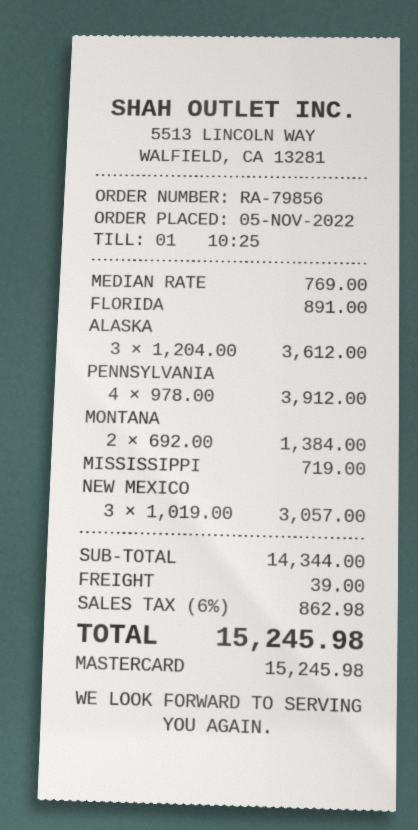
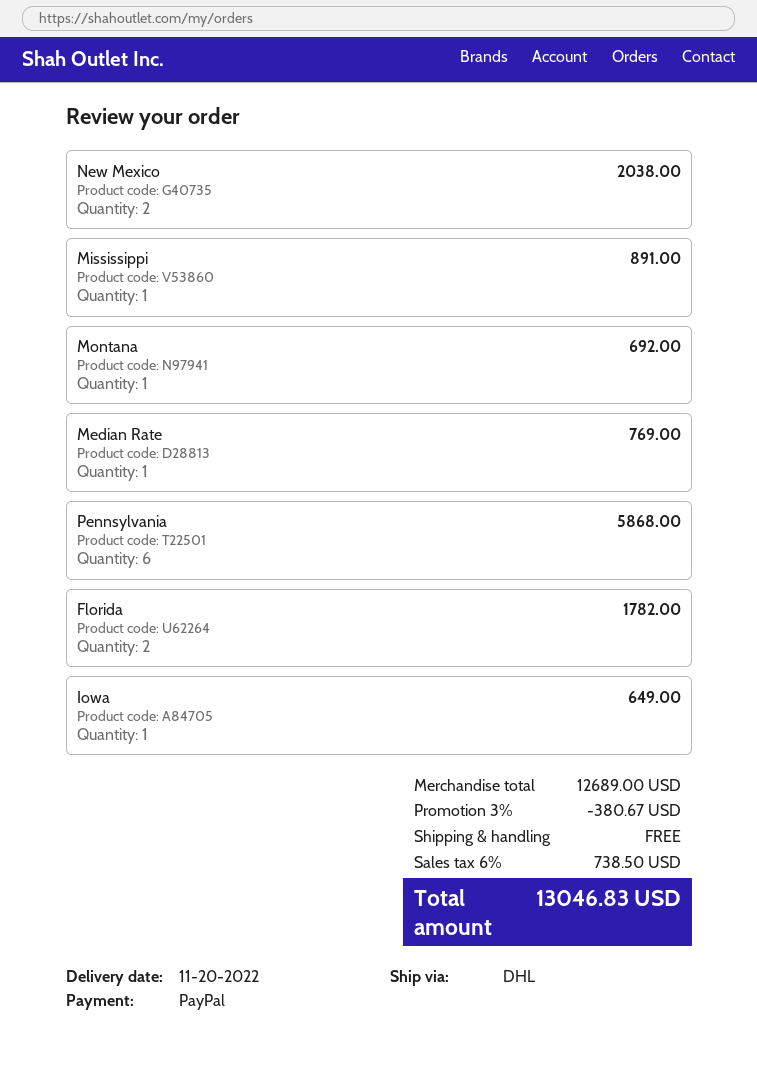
payment method: Mastercard -> PayPal
FLORIDA: 1 for 891.00 -> 2 for 1782.00
ALASKA: 3 for 3612.00 -> none
PENNSYLVANIA: 4 for 3912.00 -> 6 for 5868.00
MONTANA: 2 for 1384.00 -> 1 for 692.00
MISSISSIPPI: 1 for 719.00 -> 1 for 891.00
NEW MEXICO: 3 for 3057.00 -> 2 for 2038.00
Iowa: none -> 1 for 649.00
subtotal: 14344.00 -> 12689.00
discount: none -> 3% = 380.67
shipping: 39.00 -> 0.00
tax: 6% = 862.98 -> 6% = 738.50
total: 15245.98 -> 13046.83

